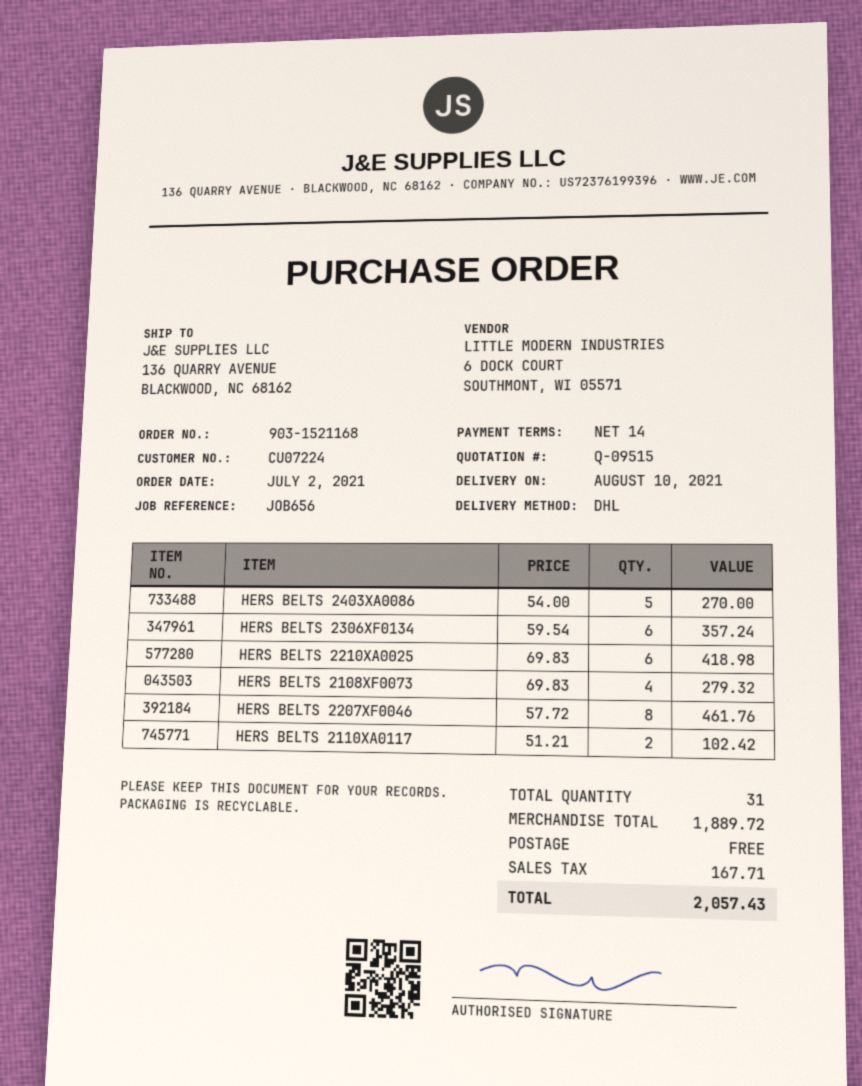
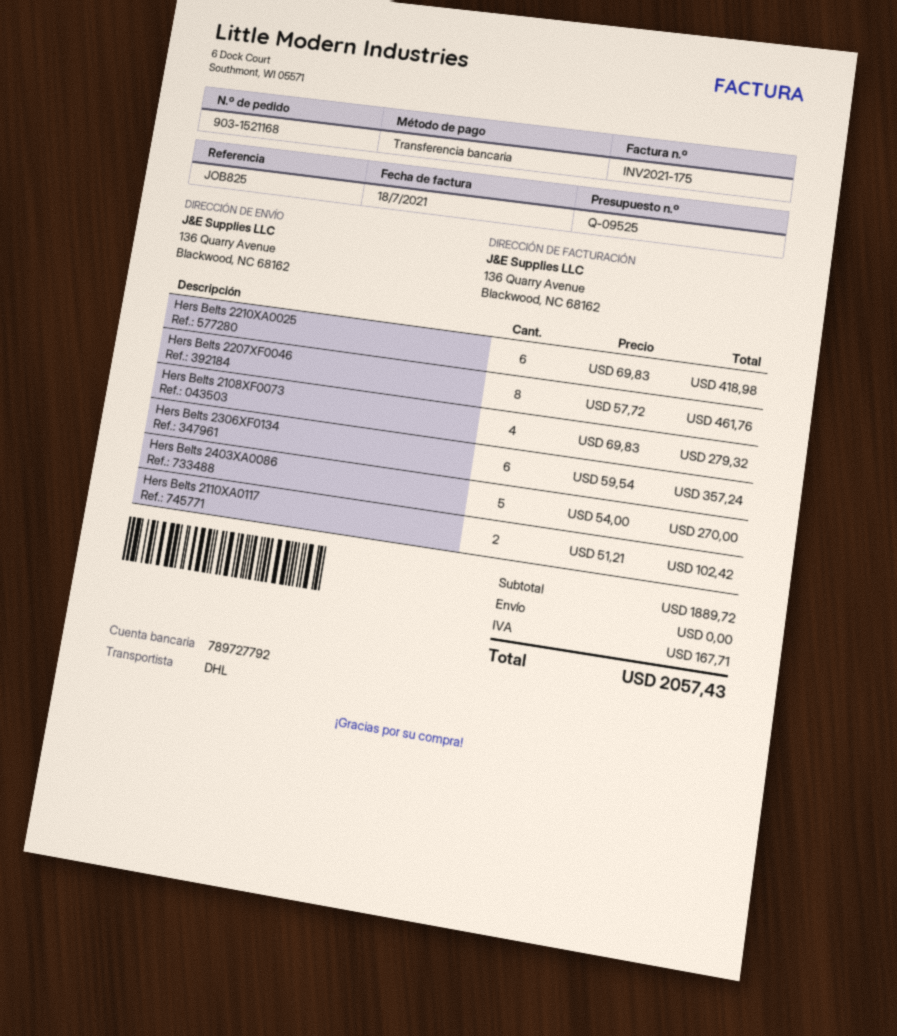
quote number: Q-09515 -> Q-09525
reference: JOB656 -> JOB825

